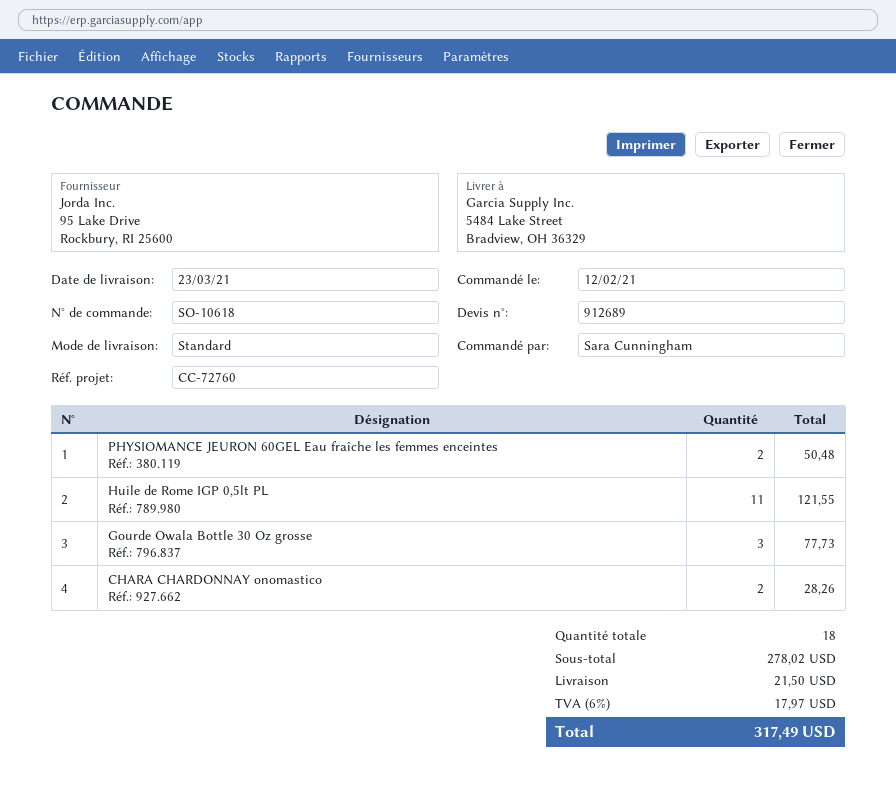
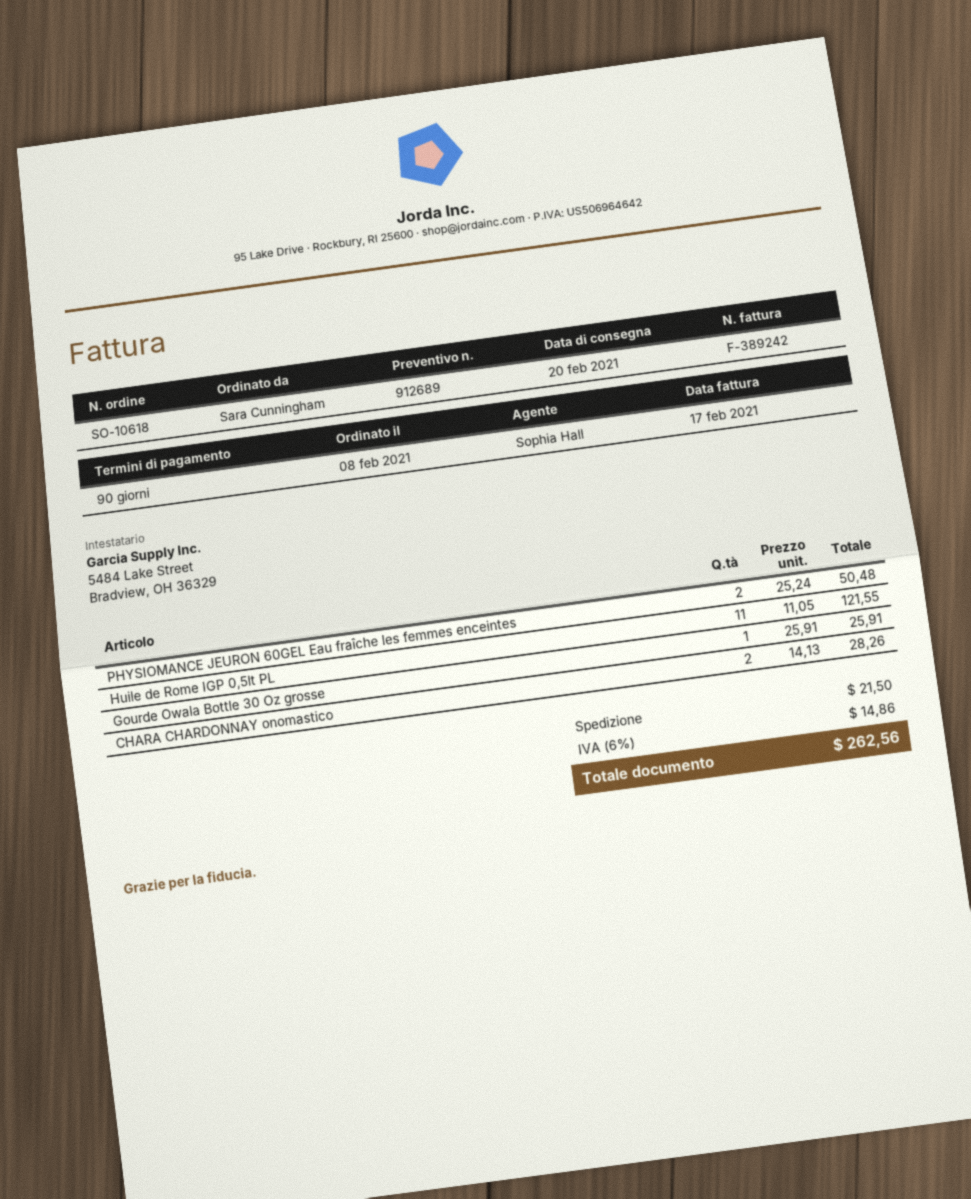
order date: 2021-02-12 -> 2021-02-08
delivery date: 2021-03-23 -> 2021-02-20
Gourde Owala Bottle 30 Oz grosse: 3 for 77.73 -> 1 for 25.91
tax: 6% = 17.97 -> 6% = 14.86
total: 317.49 -> 262.56

